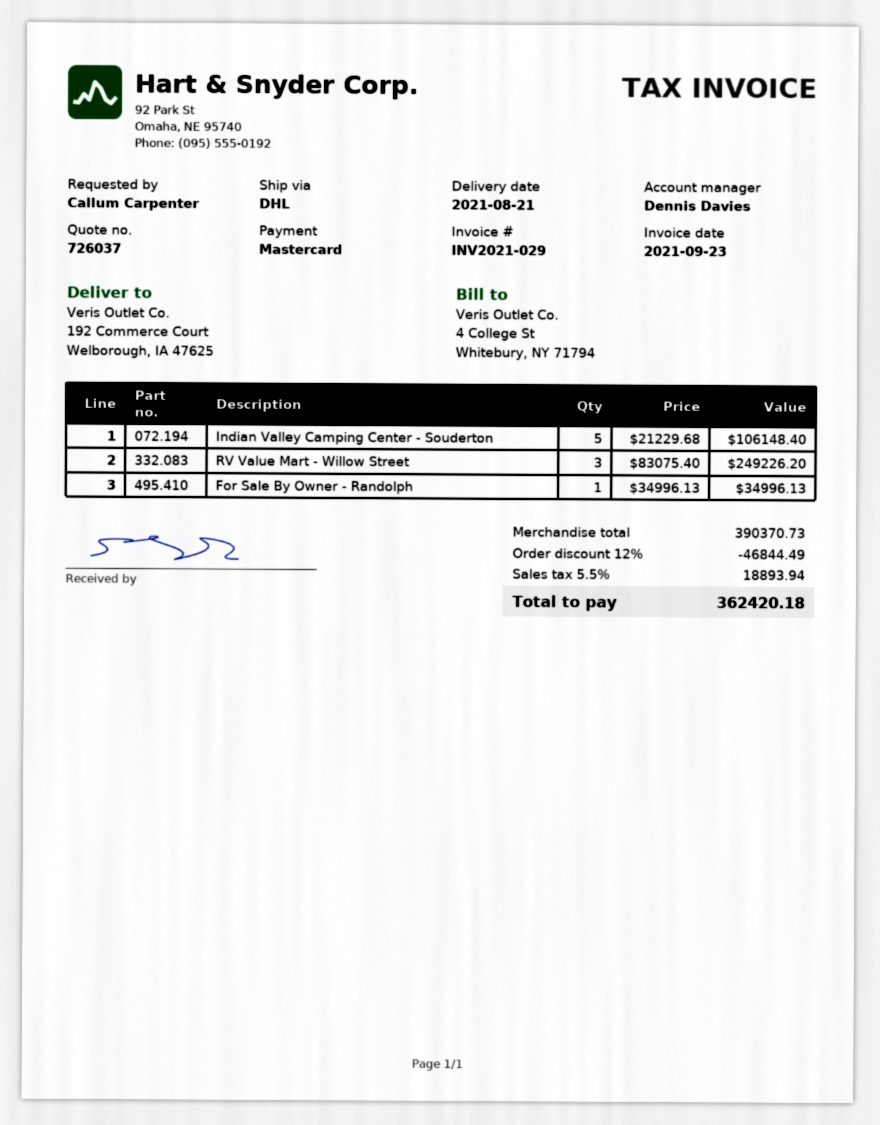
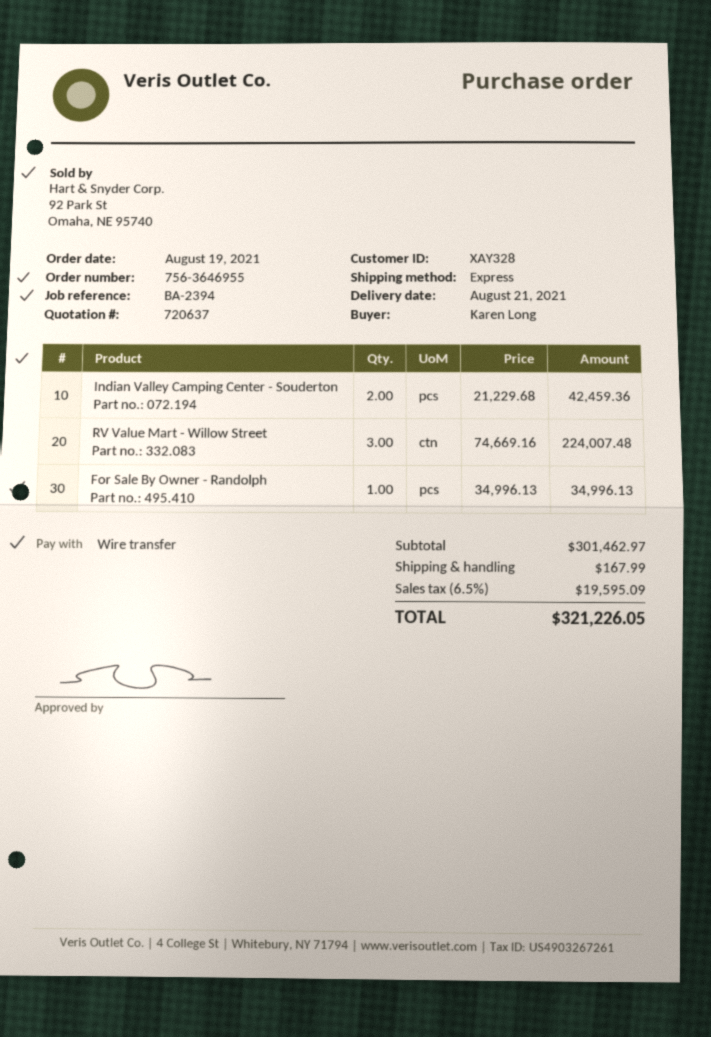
quote number: 726037 -> 720637
ordered by: Callum Carpenter -> Karen Long
payment method: Mastercard -> bank transfer
shipping method: DHL -> express
Indian Valley Camping Center - Souderton: 5 x 21229.68 = 106148.40 -> 2 x 21229.68 = 42459.36
RV Value Mart - Willow Street: 3 x 83075.40 = 249226.20 -> 3 x 74669.16 = 224007.48
subtotal: 390370.73 -> 301462.97
discount: 12% = 46844.49 -> none
shipping: none -> 167.99
tax: 5.5% = 18893.94 -> 6.5% = 19595.09
total: 362420.18 -> 321226.05

